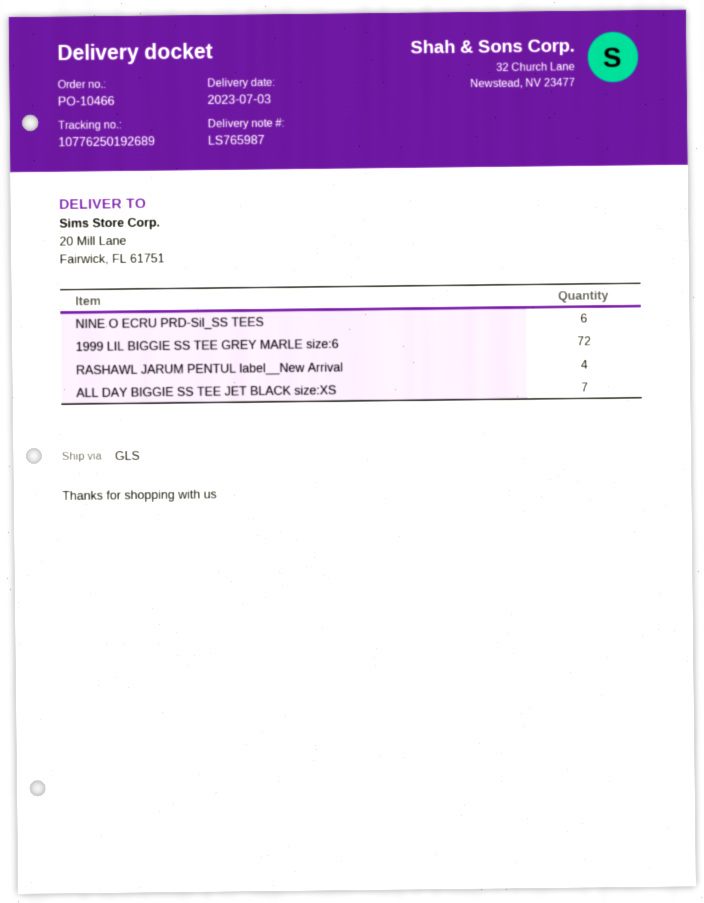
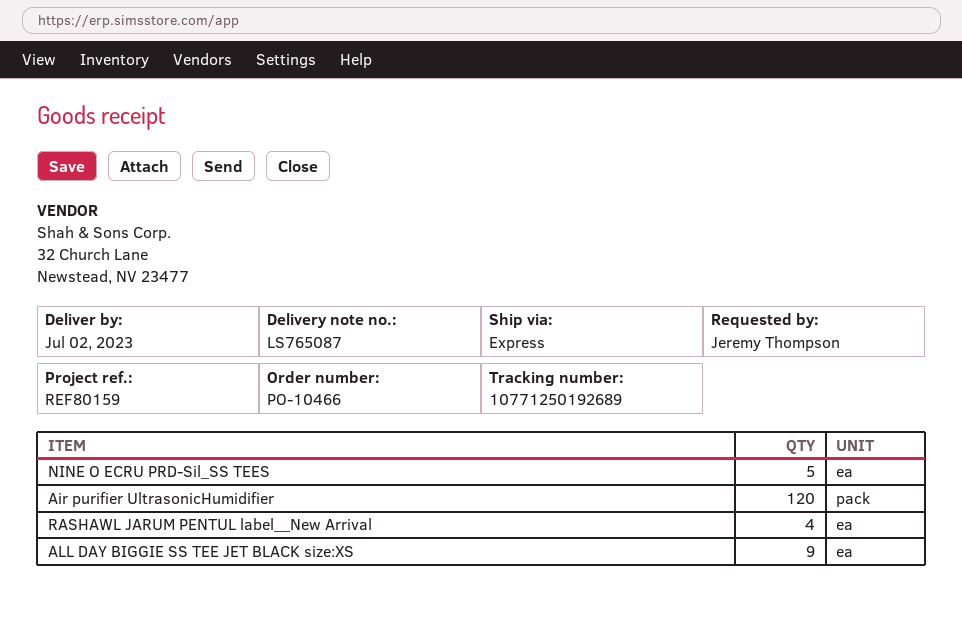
delivery note number: LS765987 -> LS765087
delivery date: 2023-07-03 -> 2023-07-02
shipping method: GLS -> express
tracking number: 10776250192689 -> 10771250192689
NINE O ECRU PRD-Sil_SS TEES: 6 -> 5
1999 LIL BIGGIE SS TEE GREY MARLE size:6: 72 -> none
ALL DAY BIGGIE SS TEE JET BLACK size:XS: 7 -> 9
Air purifier UltrasonicHumidifier: none -> 120

